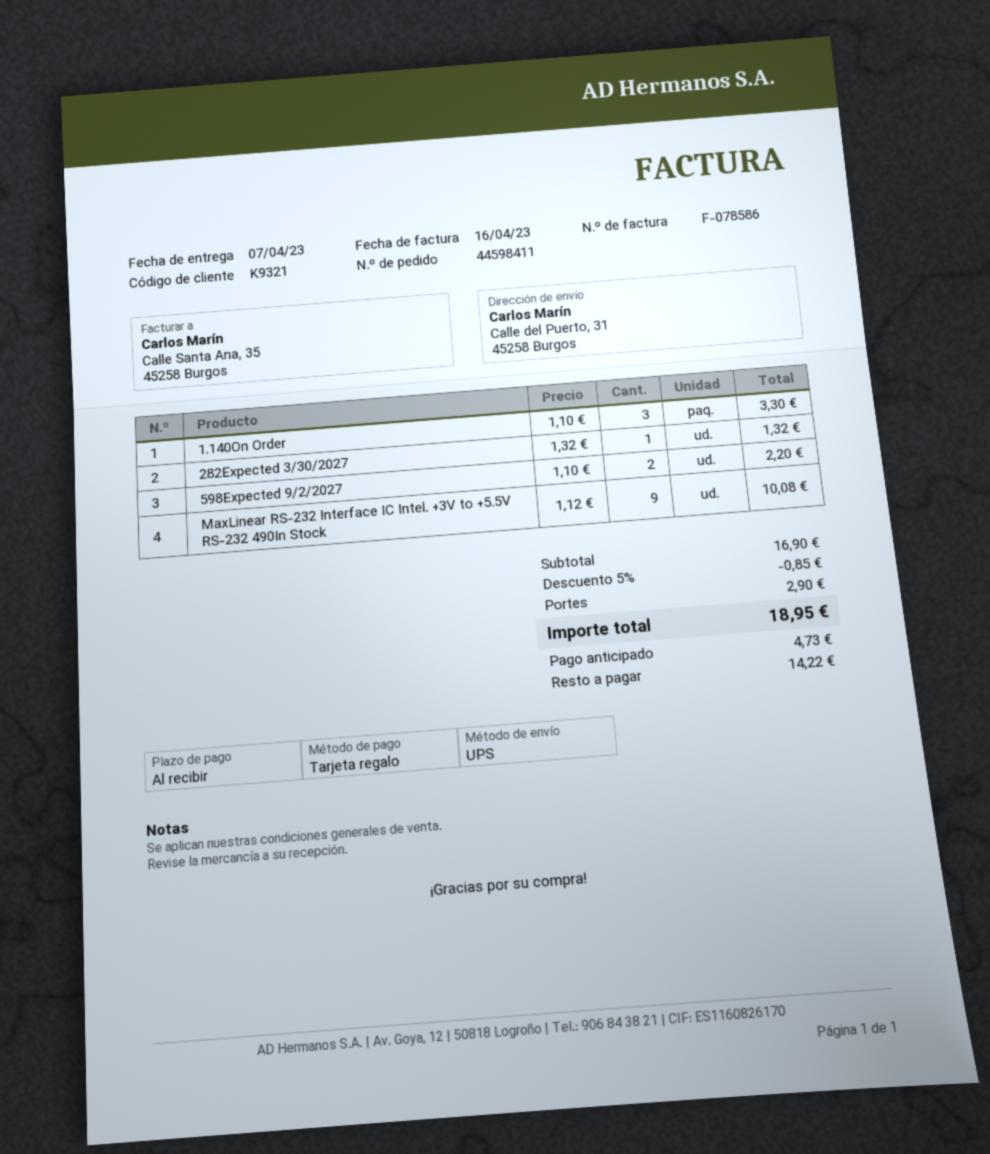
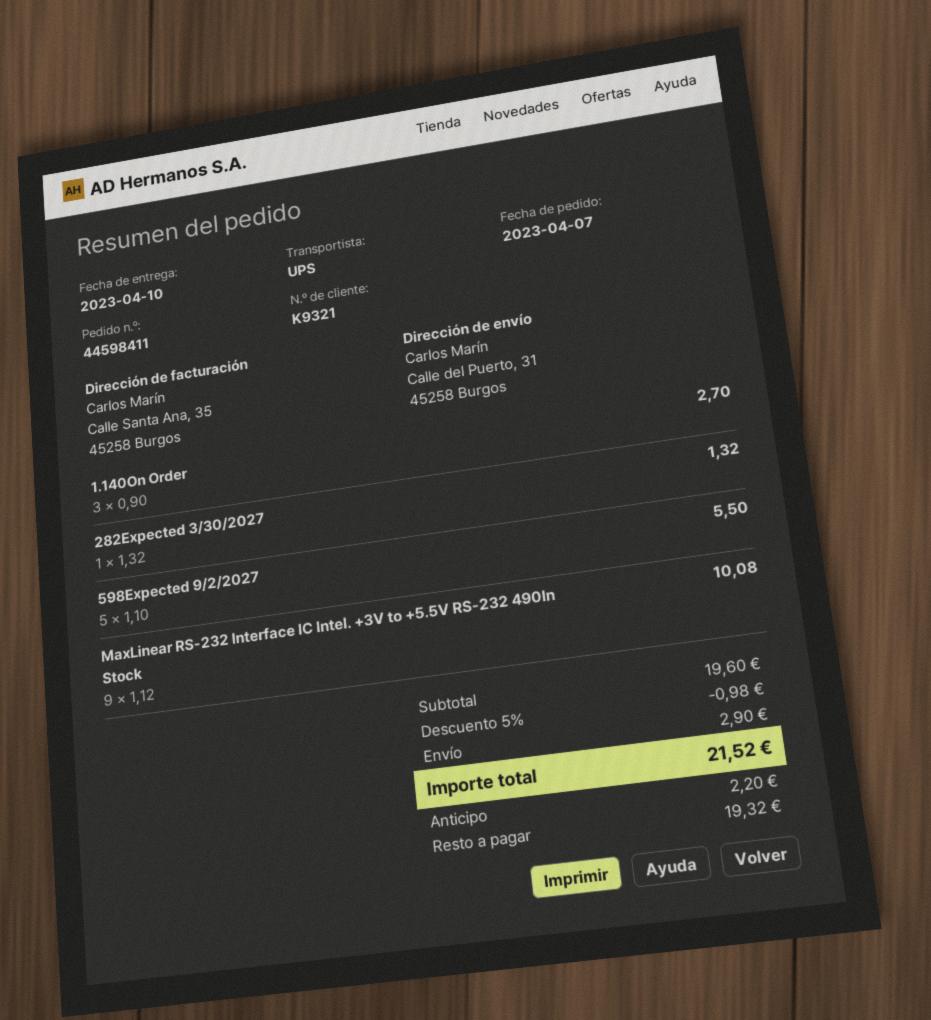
delivery date: 2023-04-07 -> 2023-04-10
1.140On Order: 3 x 1.10 = 3.30 -> 3 x 0.90 = 2.70
598Expected 9/2/2027: 2 x 1.10 = 2.20 -> 5 x 1.10 = 5.50
subtotal: 16.90 -> 19.60
discount: 5% = 0.85 -> 5% = 0.98
total: 18.95 -> 21.52
deposit: 4.73 -> 2.20
balance: 14.22 -> 19.32

